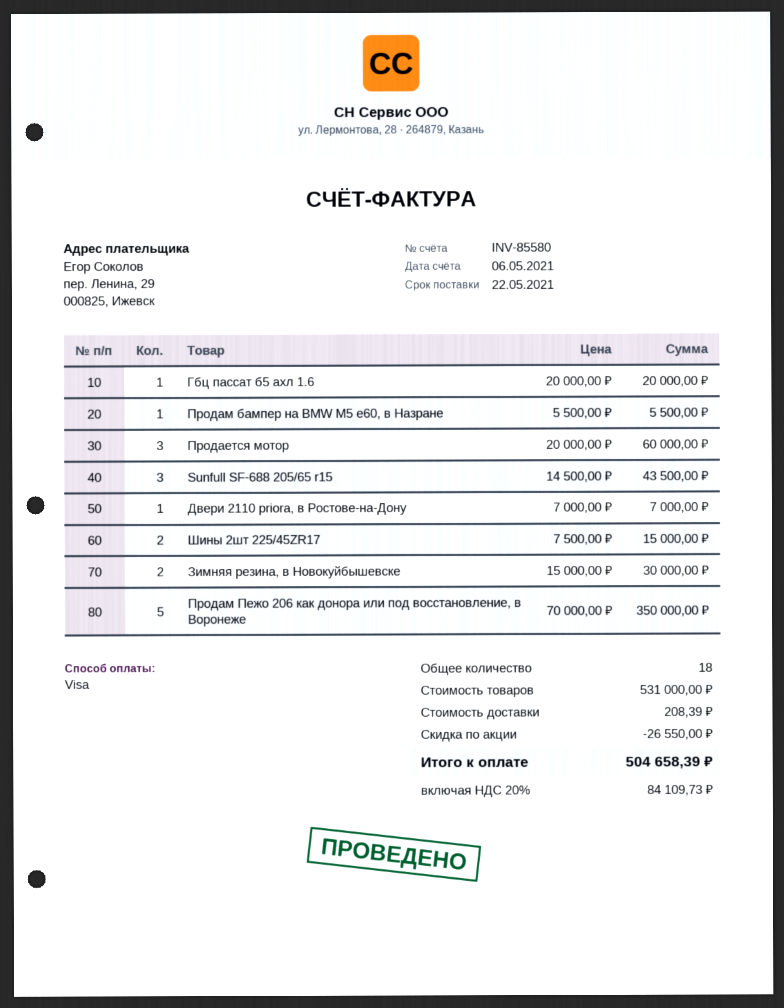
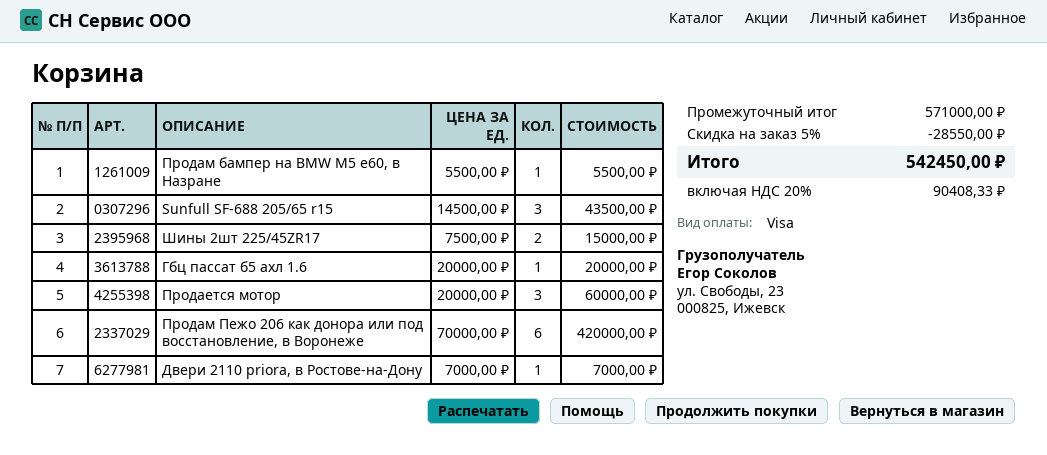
Зимняя резина, в Новокуйбышевске: 2 x 15000.00 = 30000.00 -> none
Продам Пежо 206 как донора или под восстановление, в Воронеже: 5 x 70000.00 = 350000.00 -> 6 x 70000.00 = 420000.00
subtotal: 531000.00 -> 571000.00
discount: 26550.00 -> 28550.00
shipping: 208.39 -> none
tax: 20% = 84109.73 -> 20% = 90408.33
total: 504658.39 -> 542450.00

